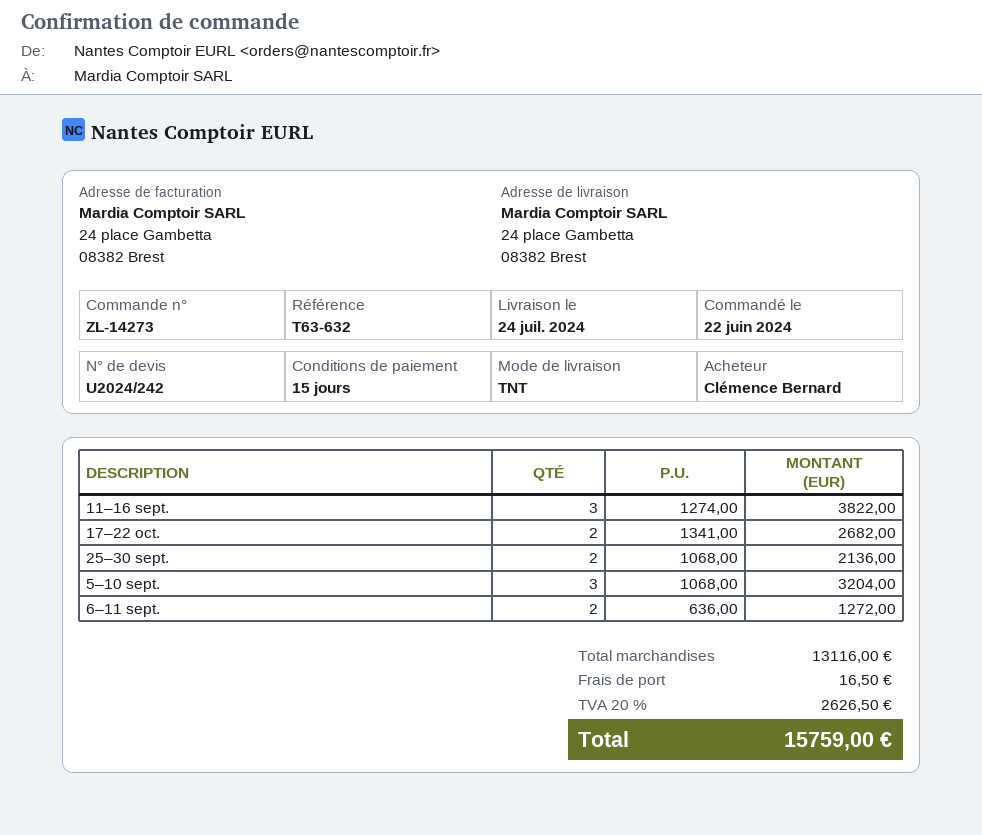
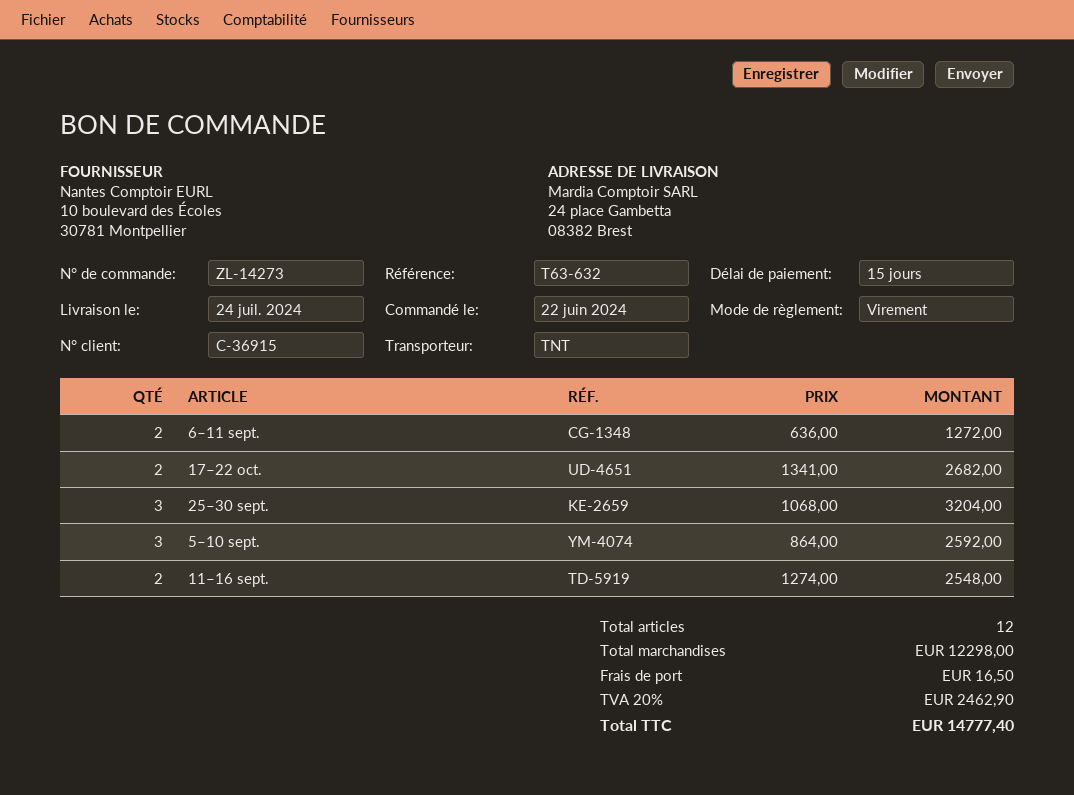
11–16 sept.: 3 x 1274.00 = 3822.00 -> 2 x 1274.00 = 2548.00
25–30 sept.: 2 x 1068.00 = 2136.00 -> 3 x 1068.00 = 3204.00
5–10 sept.: 3 x 1068.00 = 3204.00 -> 3 x 864.00 = 2592.00
subtotal: 13116.00 -> 12298.00
tax: 20% = 2626.50 -> 20% = 2462.90
total: 15759.00 -> 14777.40

